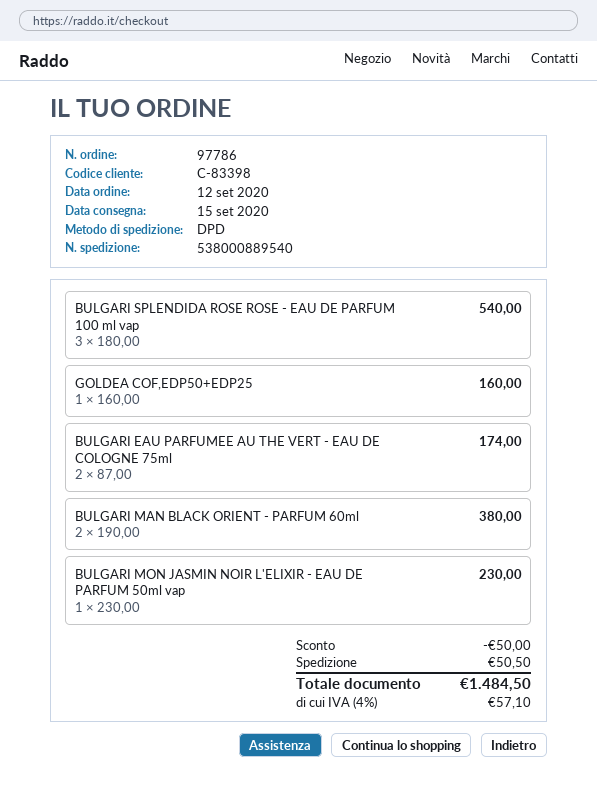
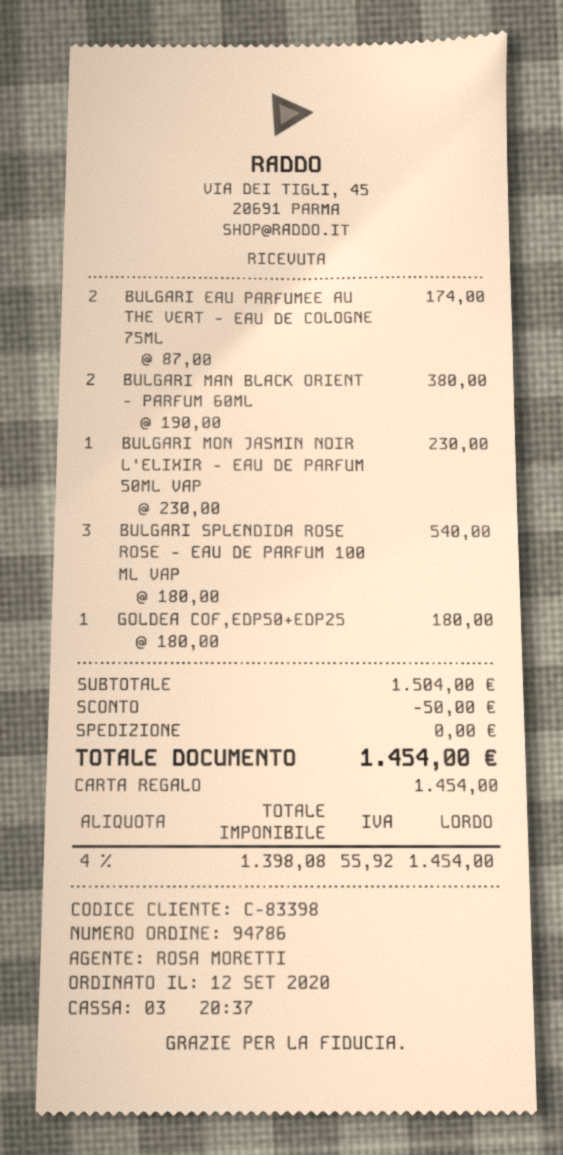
order number: 97786 -> 94786
GOLDEA COF,EDP50+EDP25: 1 x 160.00 = 160.00 -> 1 x 180.00 = 180.00
shipping: 50.50 -> 0.00
tax: 4% = 57.10 -> 4% = 55.92
total: 1484.50 -> 1454.00

